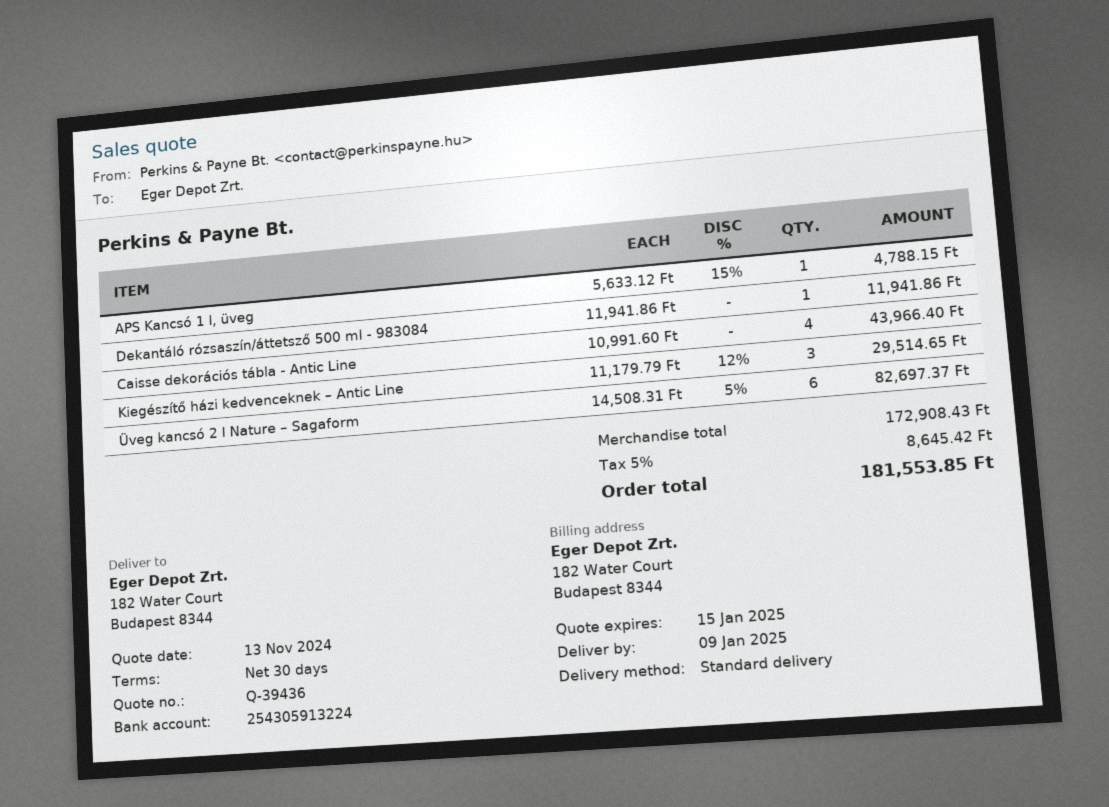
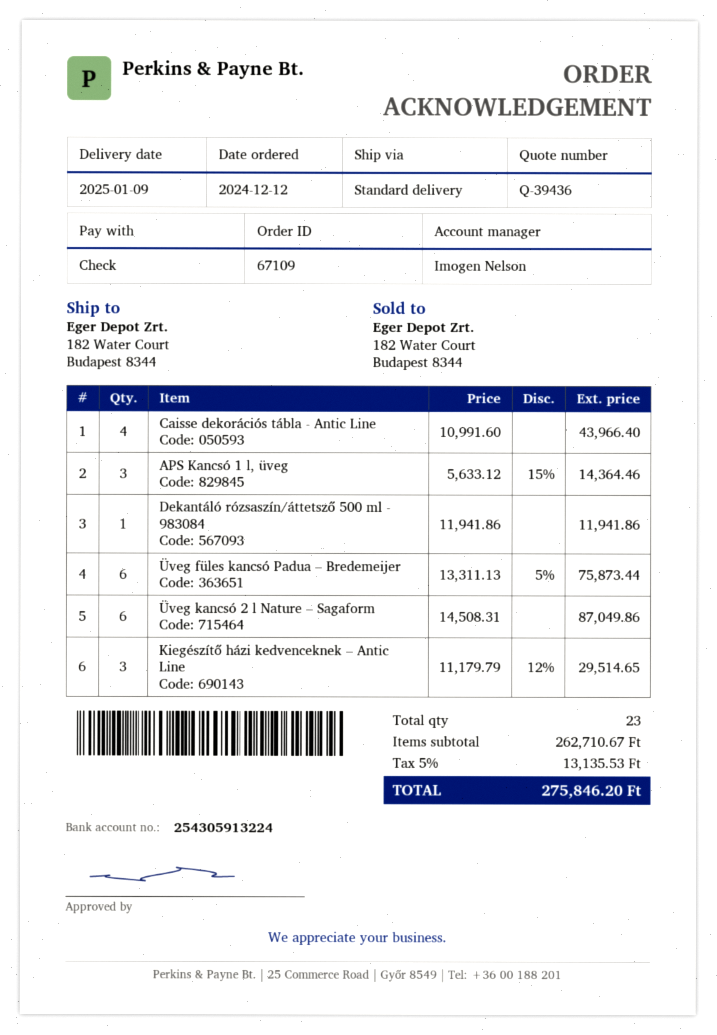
APS Kancsó 1 l, üveg: 1 x 5633.12 - 15% = 4788.15 -> 3 x 5633.12 - 15% = 14364.46
Üveg kancsó 2 l Nature – Sagaform: 6 x 14508.31 - 5% = 82697.37 -> 6 x 14508.31 = 87049.86
Üveg füles kancsó Padua – Bredemeijer: none -> 6 x 13311.13 - 5% = 75873.44
subtotal: 172908.43 -> 262710.67
tax: 5% = 8645.42 -> 5% = 13135.53
total: 181553.85 -> 275846.20

